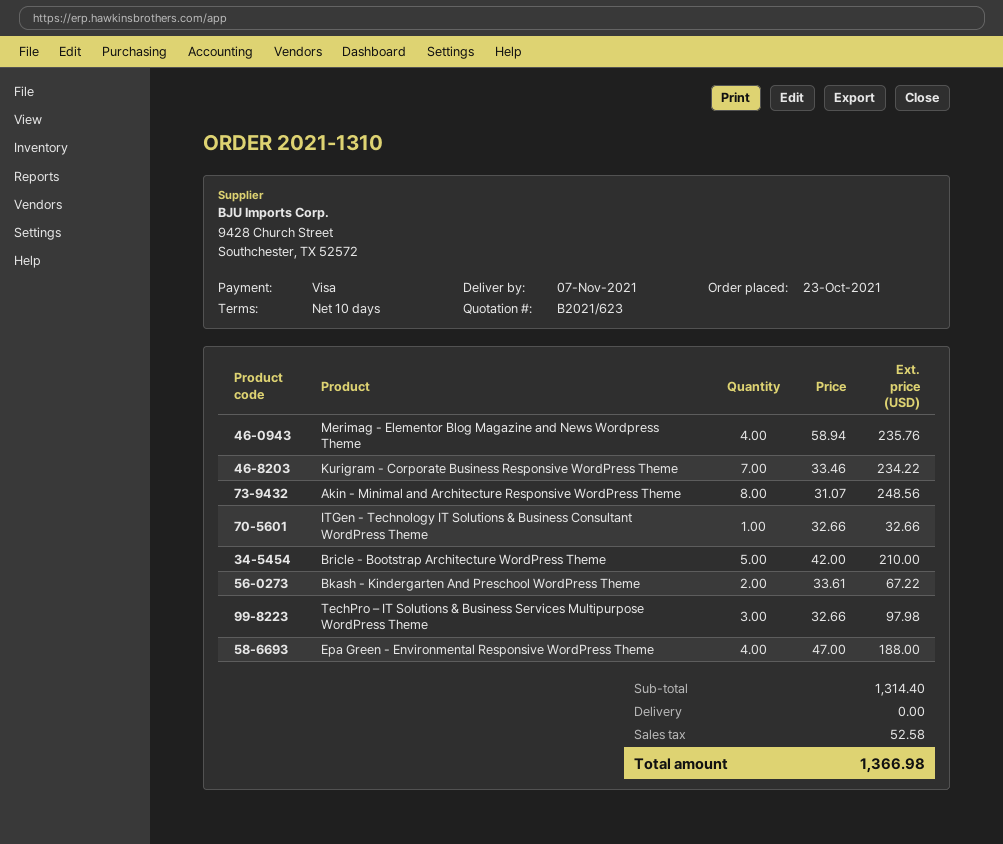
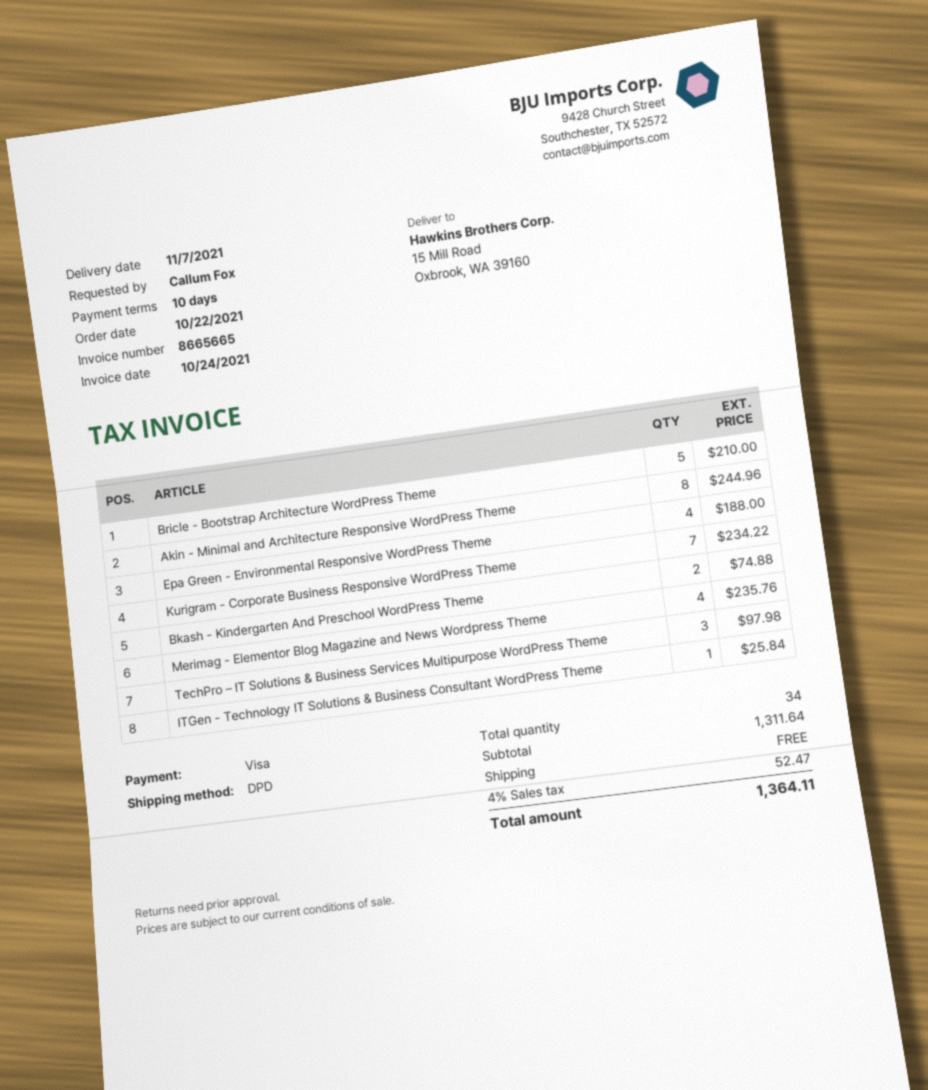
order date: 2021-10-23 -> 2021-10-22
Akin - Minimal and Architecture Responsive WordPress Theme: 8 for 248.56 -> 8 for 244.96
ITGen - Technology IT Solutions & Business Consultant WordPress Theme: 1 for 32.66 -> 1 for 25.84
Bkash - Kindergarten And Preschool WordPress Theme: 2 for 67.22 -> 2 for 74.88
subtotal: 1314.40 -> 1311.64
tax: 52.58 -> 52.47
total: 1366.98 -> 1364.11

